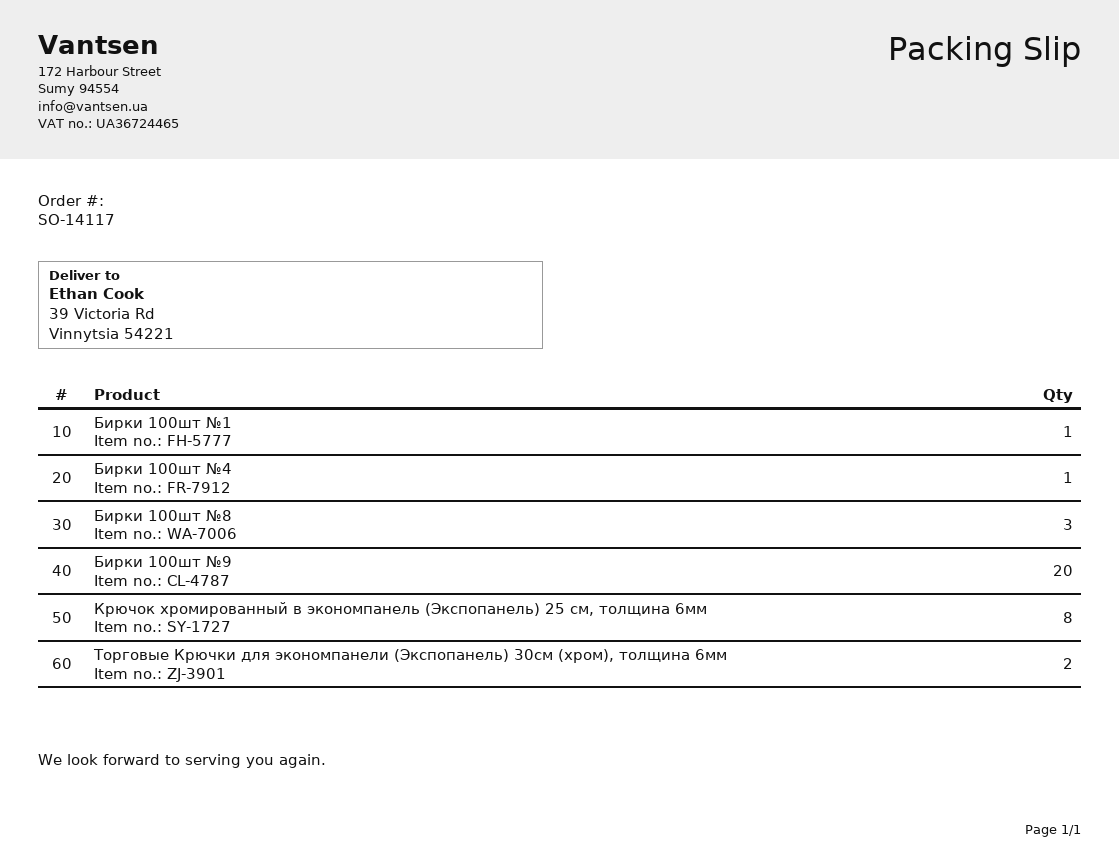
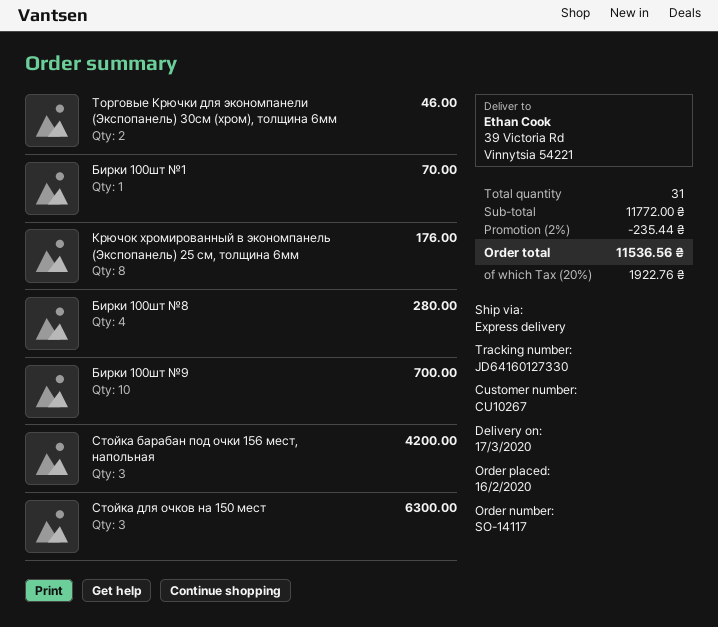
Бирки 100шт №4: 1 -> none
Бирки 100шт №8: 3 -> 4
Бирки 100шт №9: 20 -> 10
Стойка барабан под очки 156 мест, напольная: none -> 3
Стойка для очков на 150 мест: none -> 3

